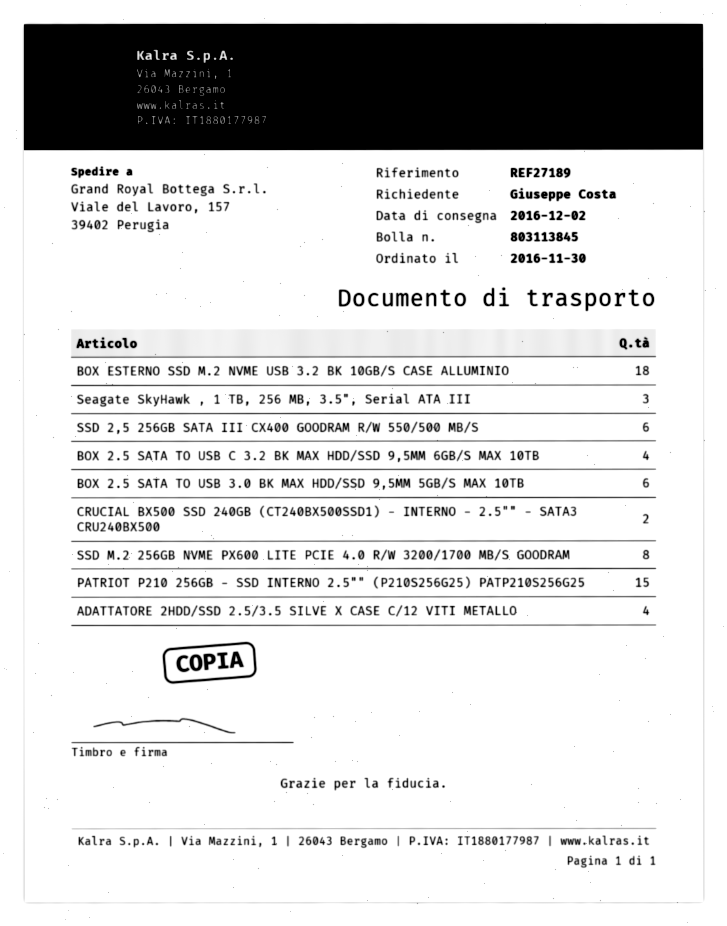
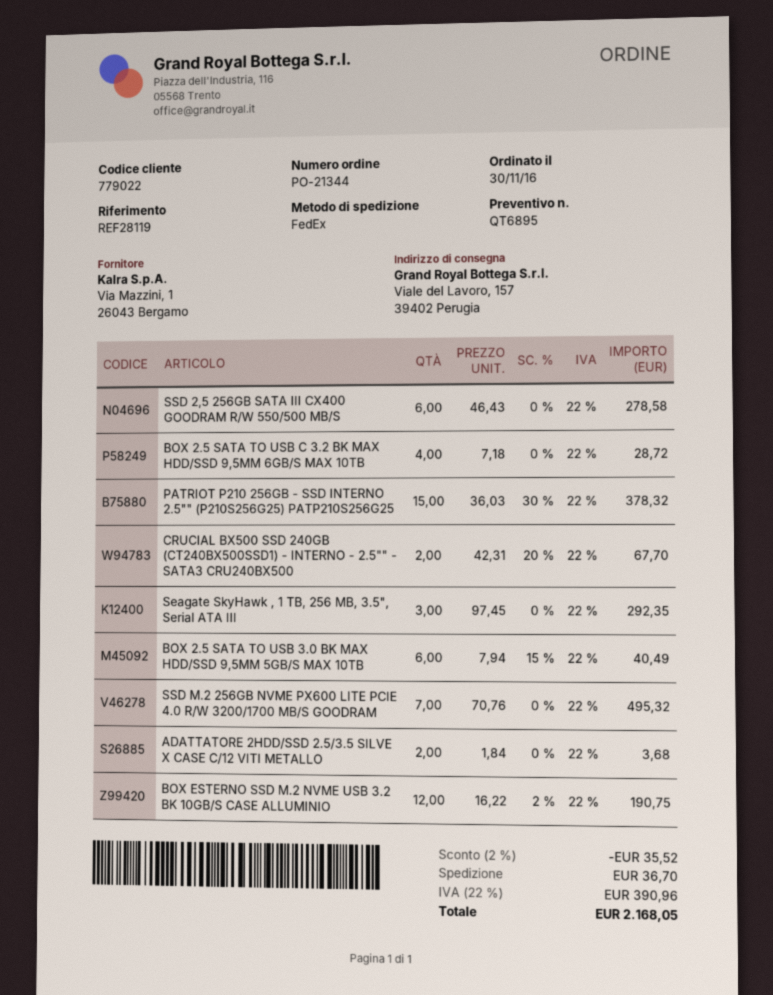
reference: REF27189 -> REF28119
BOX ESTERNO SSD M.2 NVME USB 3.2 BK 10GB/S CASE ALLUMINIO: 18 -> 12
SSD M.2 256GB NVME PX600 LITE PCIE 4.0 R/W 3200/1700 MB/S GOODRAM: 8 -> 7
ADATTATORE 2HDD/SSD 2.5/3.5 SILVE X CASE C/12 VITI METALLO: 4 -> 2

